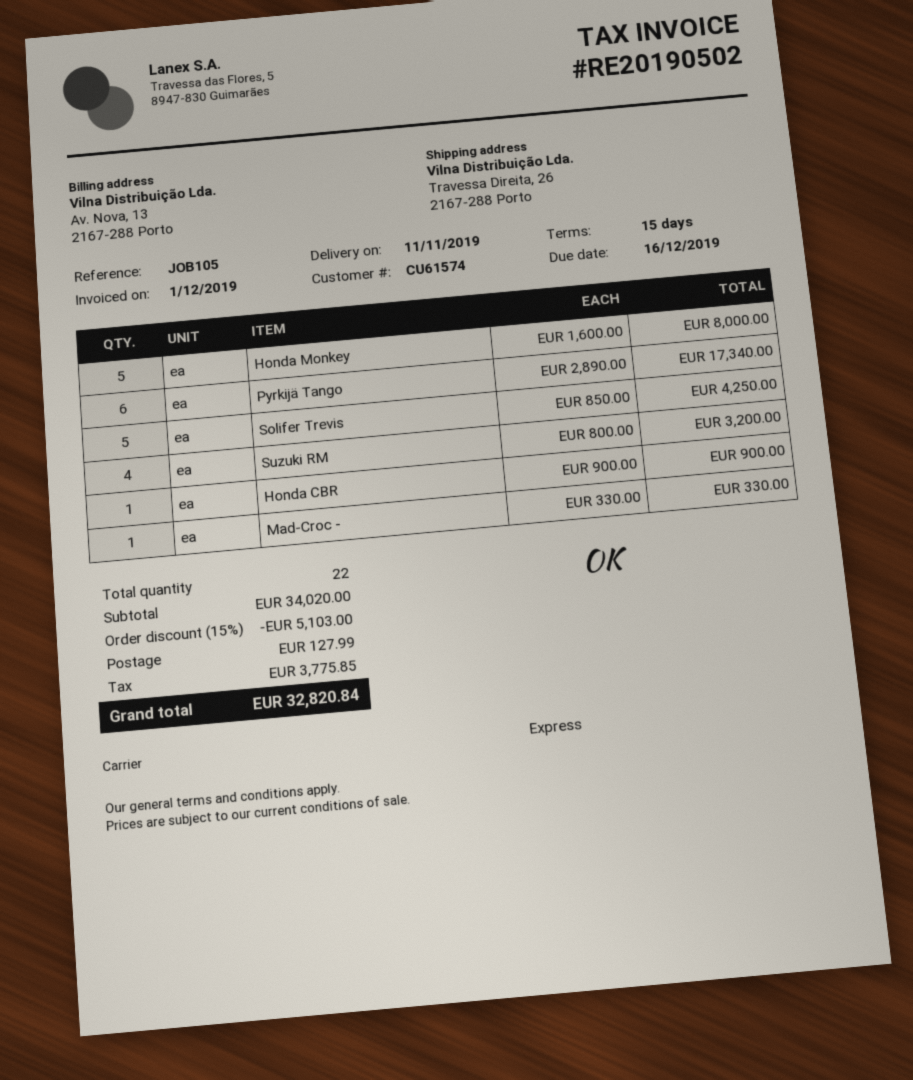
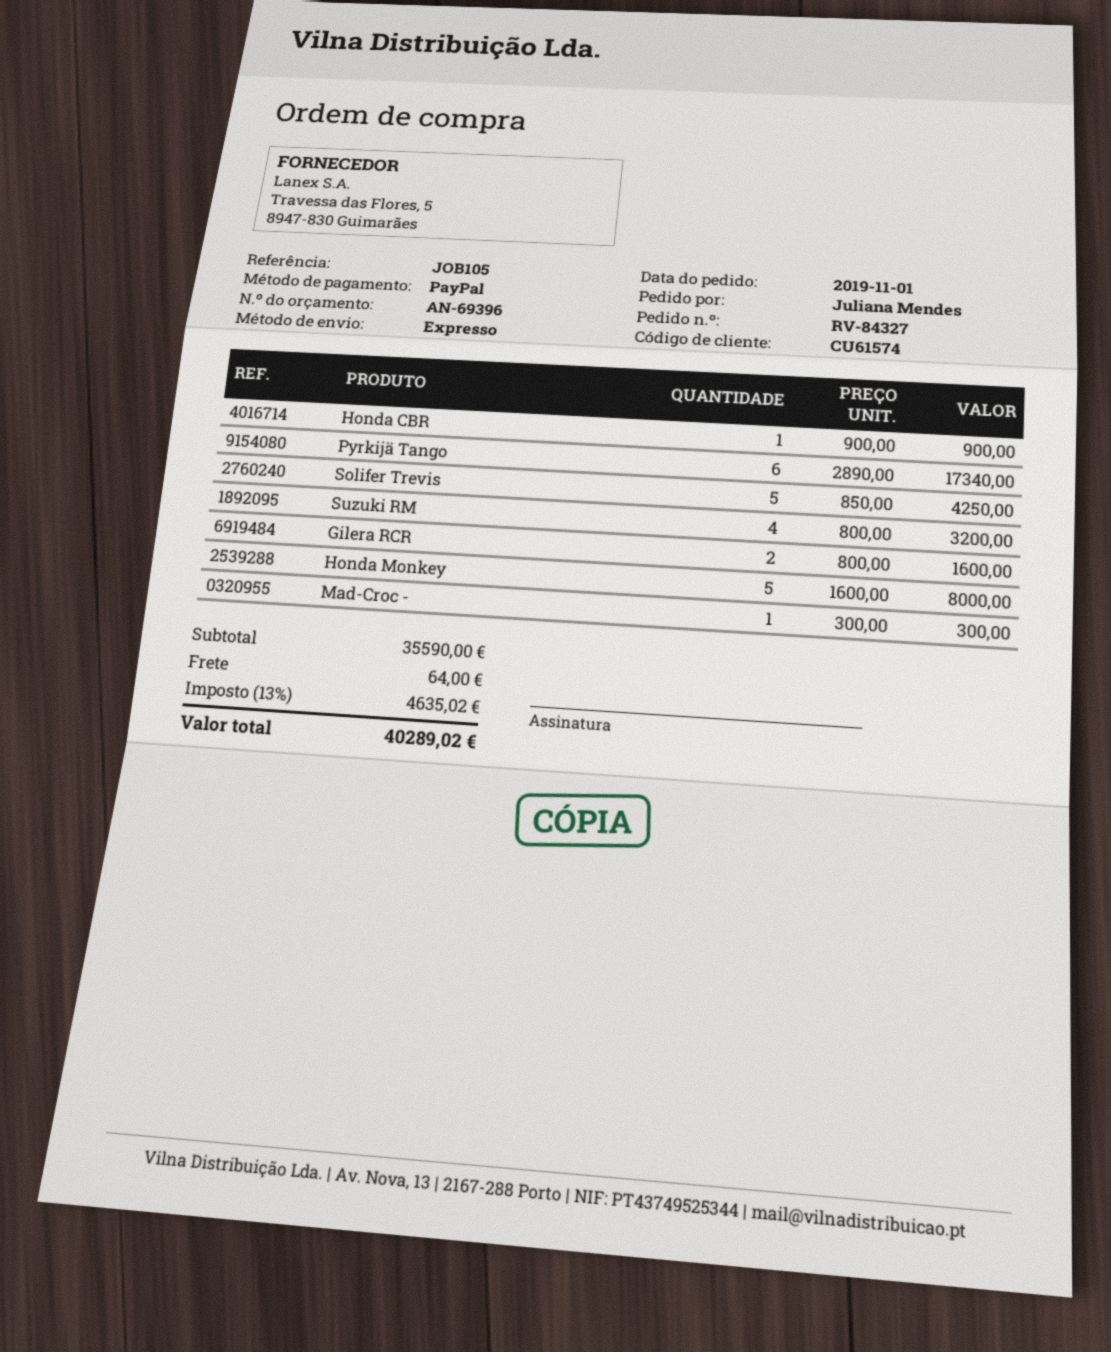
Mad-Croc -: 1 x 330.00 = 330.00 -> 1 x 300.00 = 300.00
Gilera RCR: none -> 2 x 800.00 = 1600.00
subtotal: 34020.00 -> 35590.00
discount: 15% = 5103.00 -> none
shipping: 127.99 -> 64.00
tax: 3775.85 -> 4635.02
total: 32820.84 -> 40289.02

